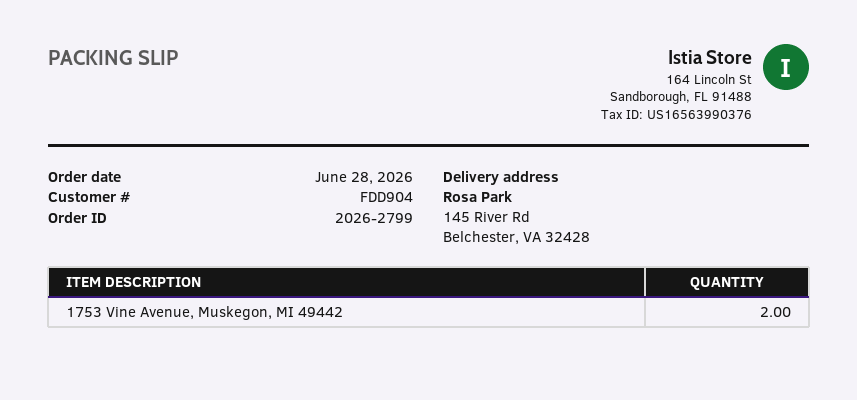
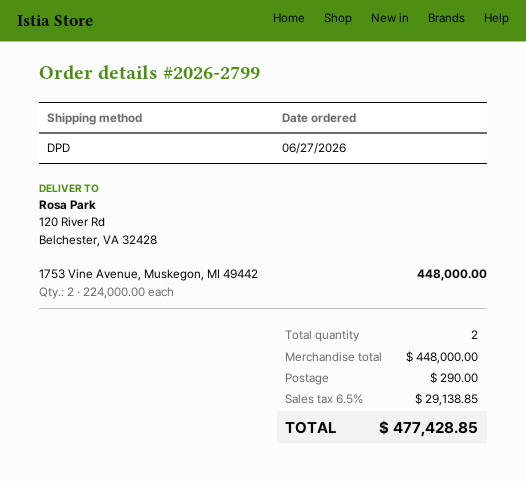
order date: 2026-06-28 -> 2026-06-27
ship to: 145 River Rd, Belchester, VA 32428 -> 120 River Rd, Belchester, VA 32428

